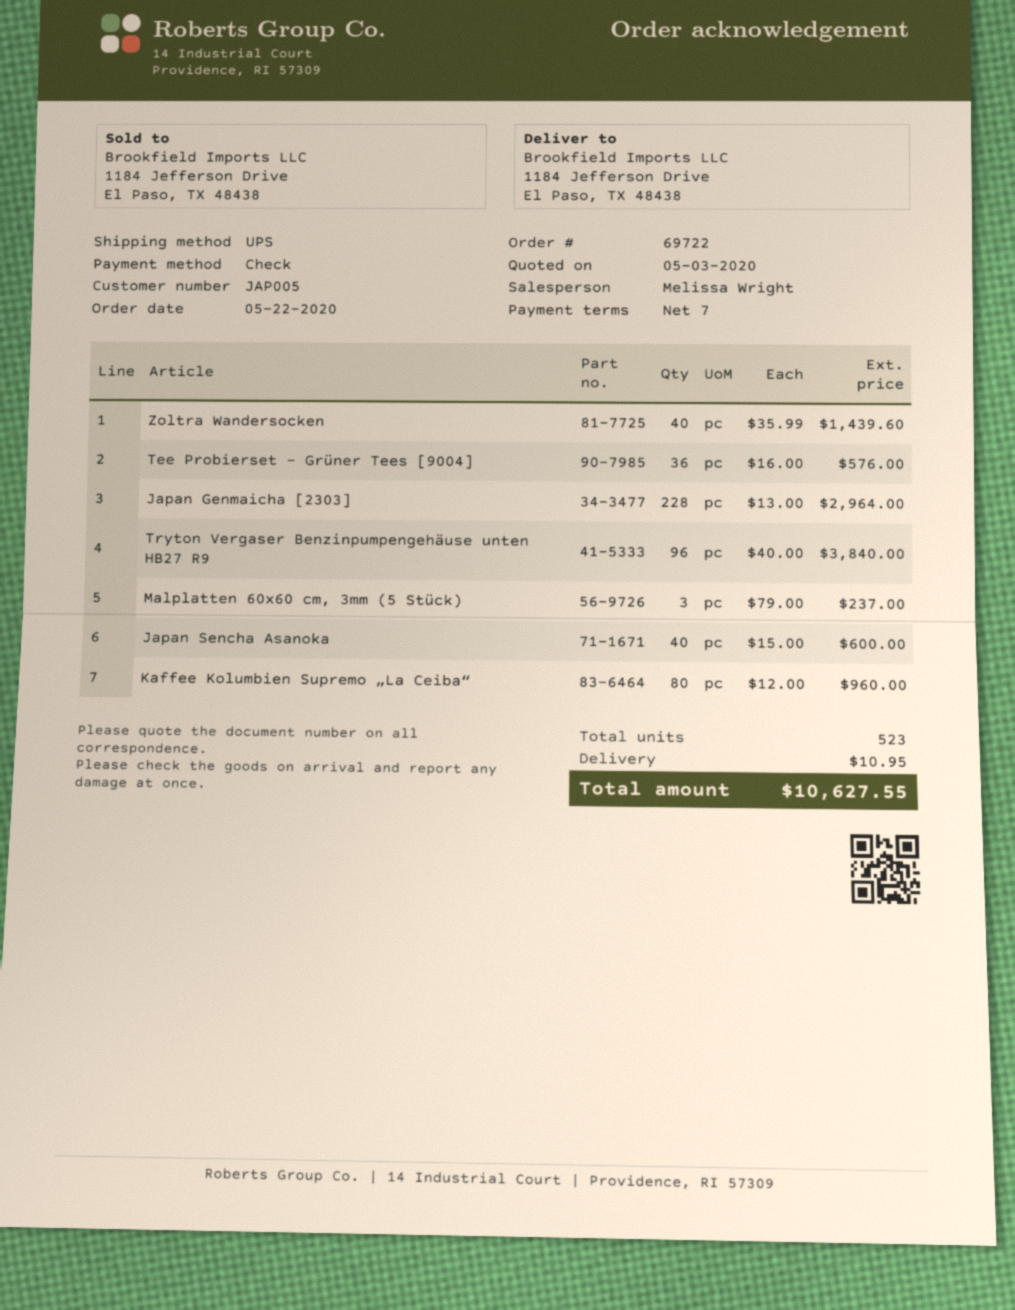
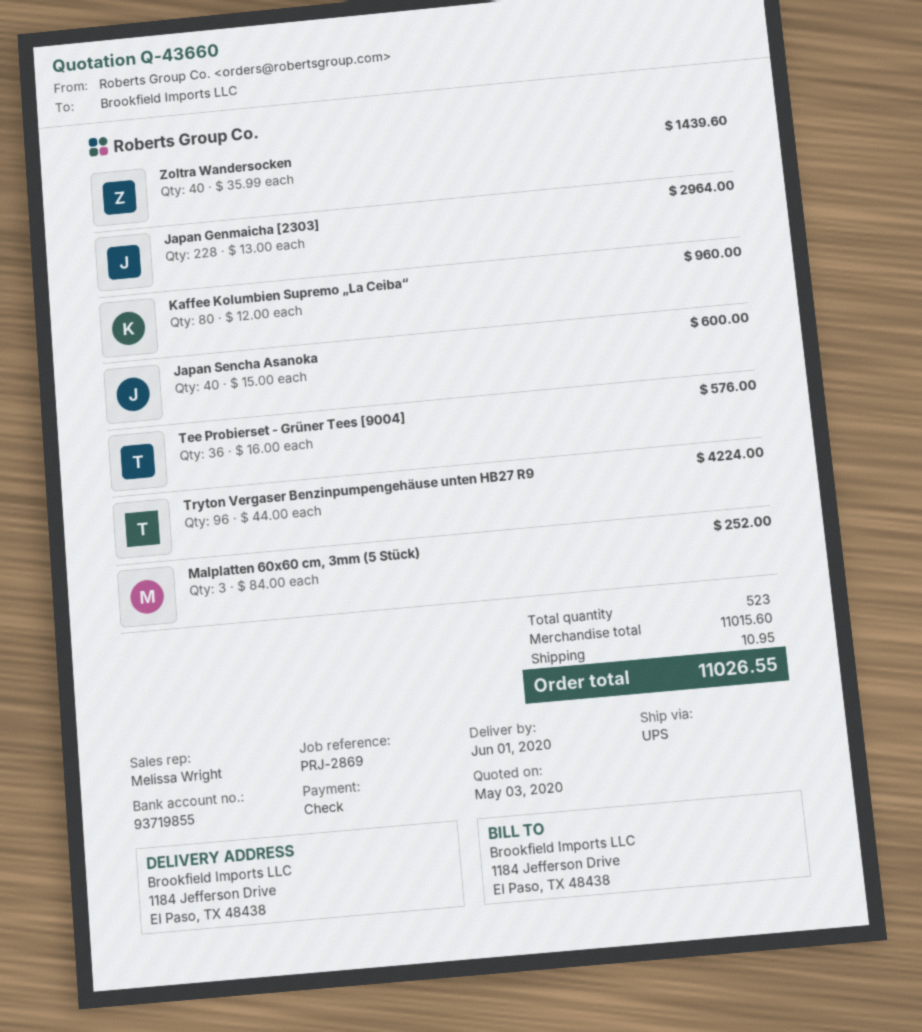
Tryton Vergaser Benzinpumpengehäuse unten HB27 R9: 96 x 40.00 = 3840.00 -> 96 x 44.00 = 4224.00
Malplatten 60x60 cm, 3mm (5 Stück): 3 x 79.00 = 237.00 -> 3 x 84.00 = 252.00
total: 10627.55 -> 11026.55

